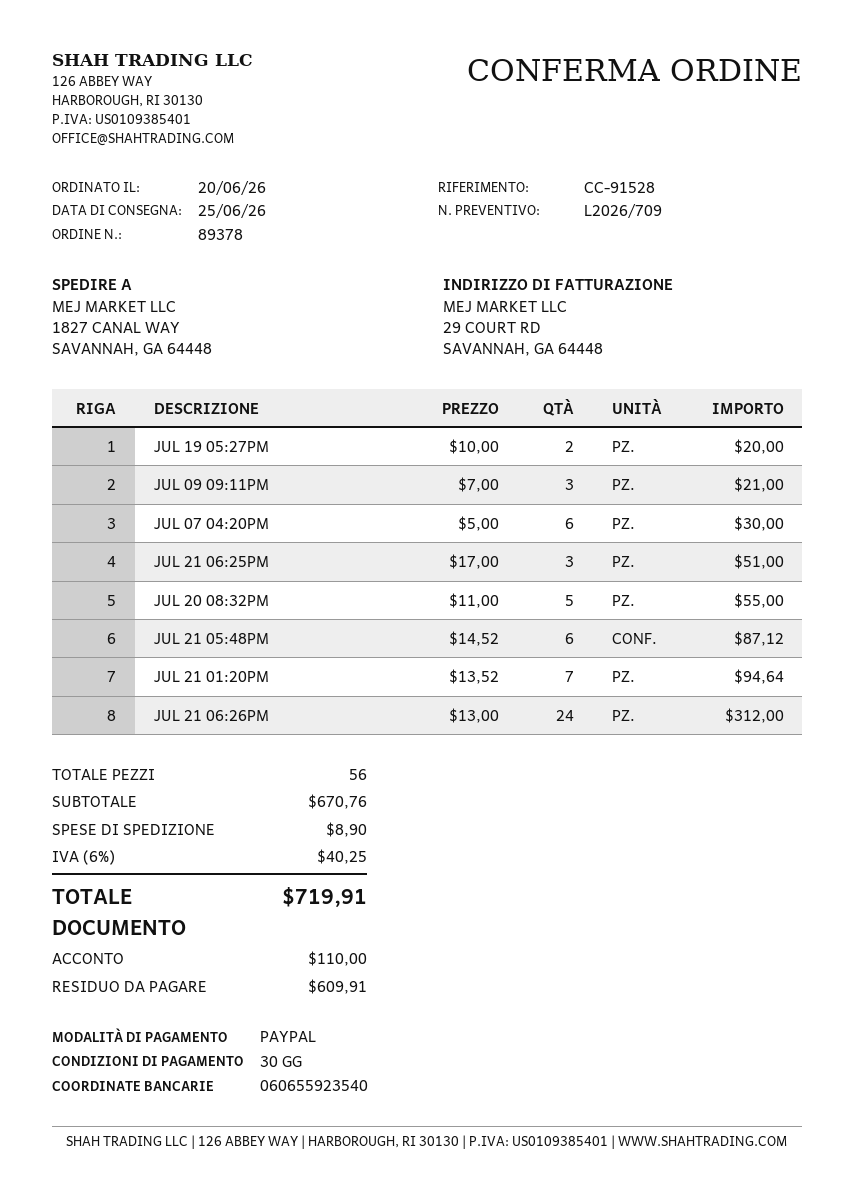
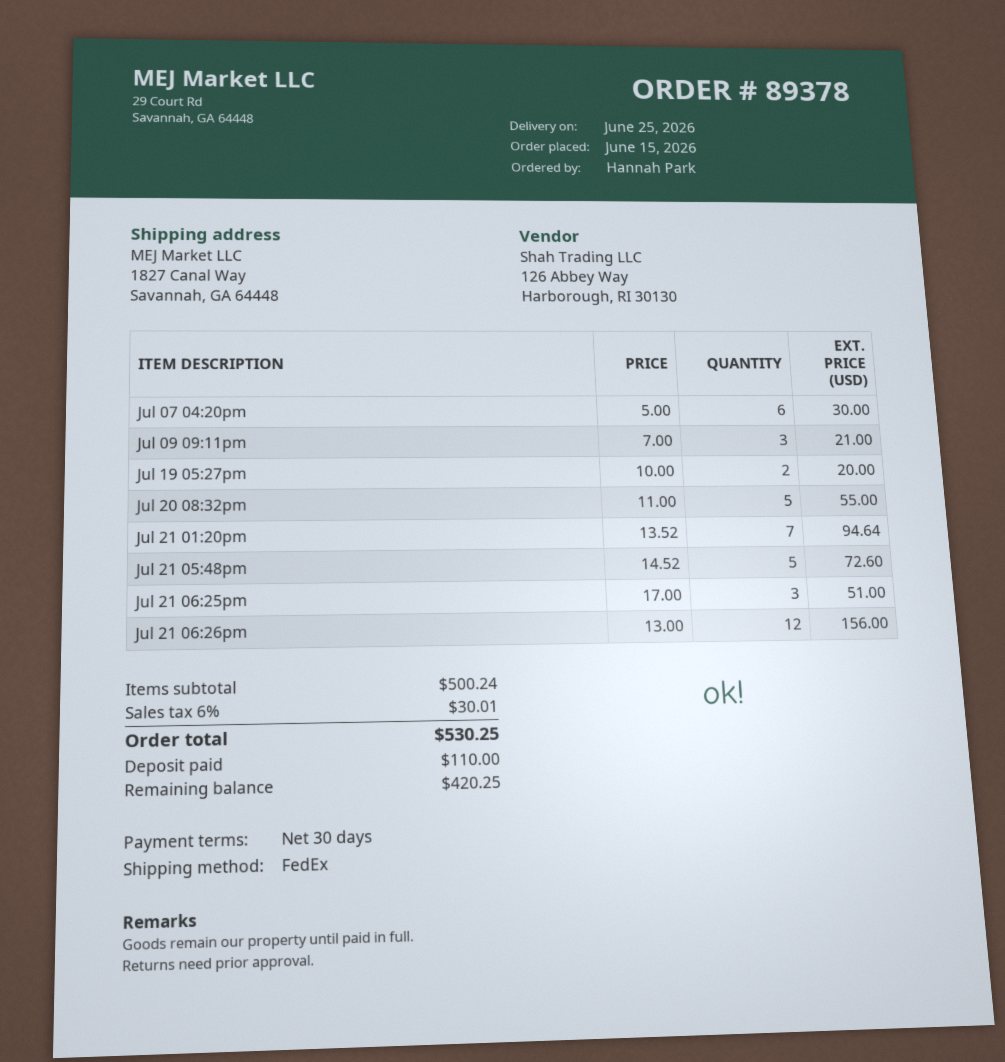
order date: 2026-06-20 -> 2026-06-15
JUL 21 05:48PM: 6 x 14.52 = 87.12 -> 5 x 14.52 = 72.60
JUL 21 06:26PM: 24 x 13.00 = 312.00 -> 12 x 13.00 = 156.00
subtotal: 670.76 -> 500.24
shipping: 8.90 -> none
tax: 6% = 40.25 -> 6% = 30.01
total: 719.91 -> 530.25
balance: 609.91 -> 420.25

